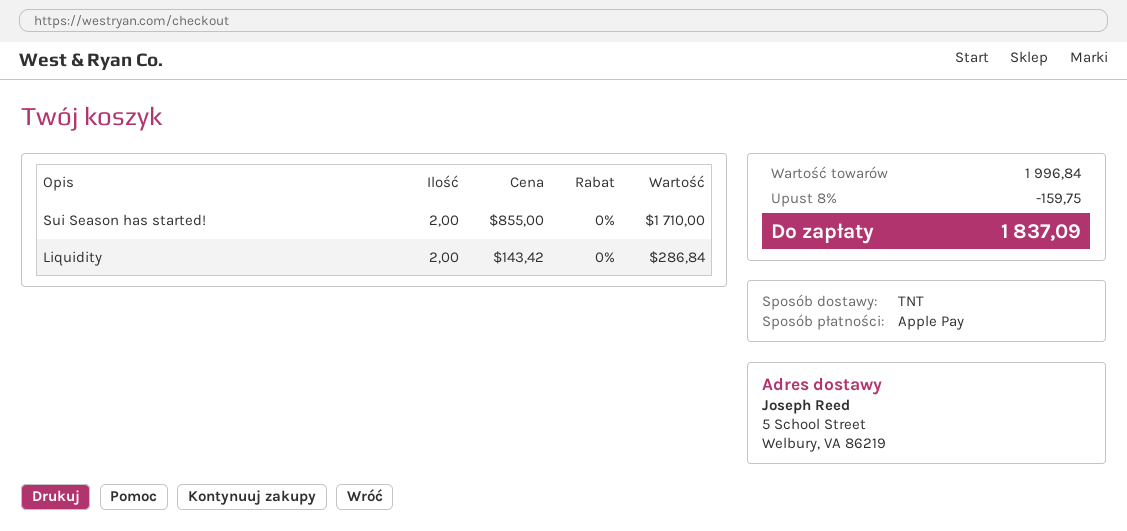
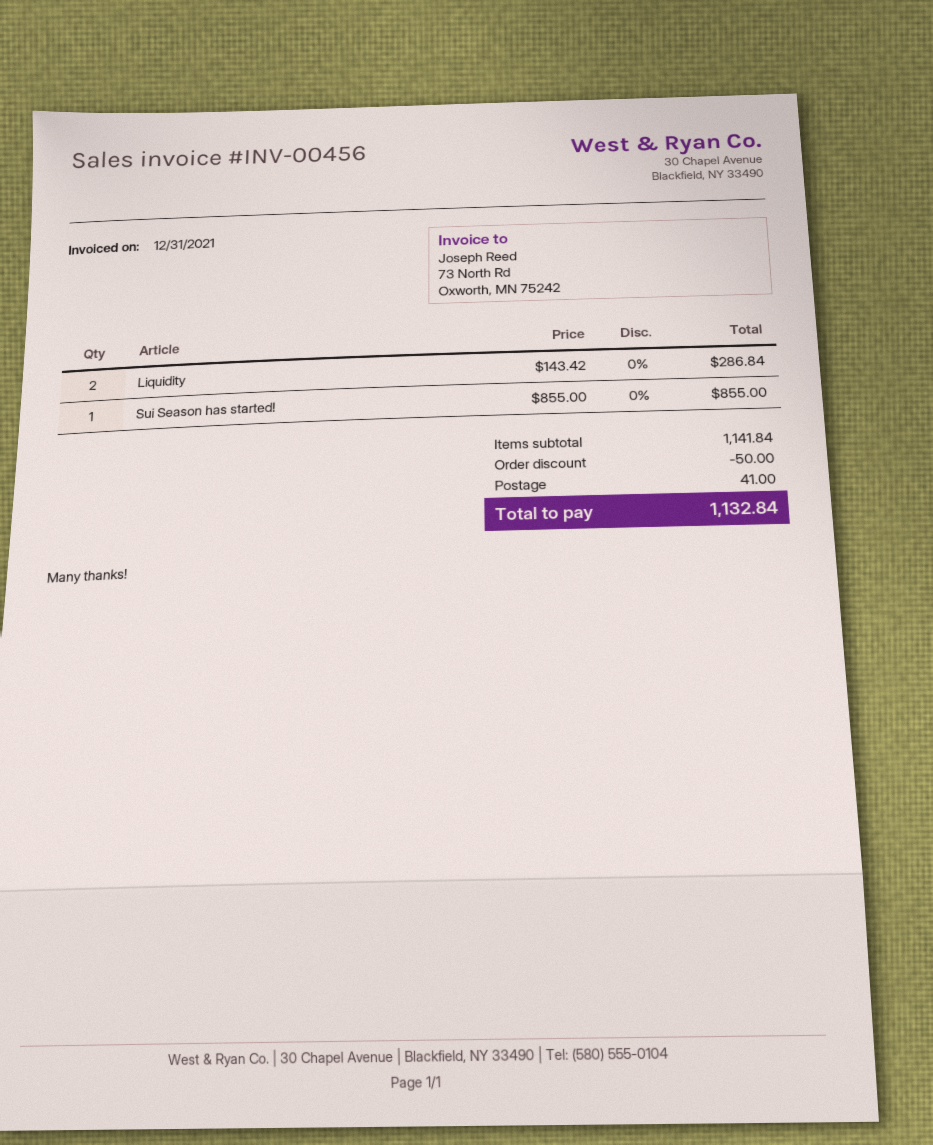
Sui Season has started!: 2 x 855.00 = 1710.00 -> 1 x 855.00 = 855.00
subtotal: 1996.84 -> 1141.84
discount: 159.75 -> 50.00
shipping: none -> 41.00
total: 1837.09 -> 1132.84

